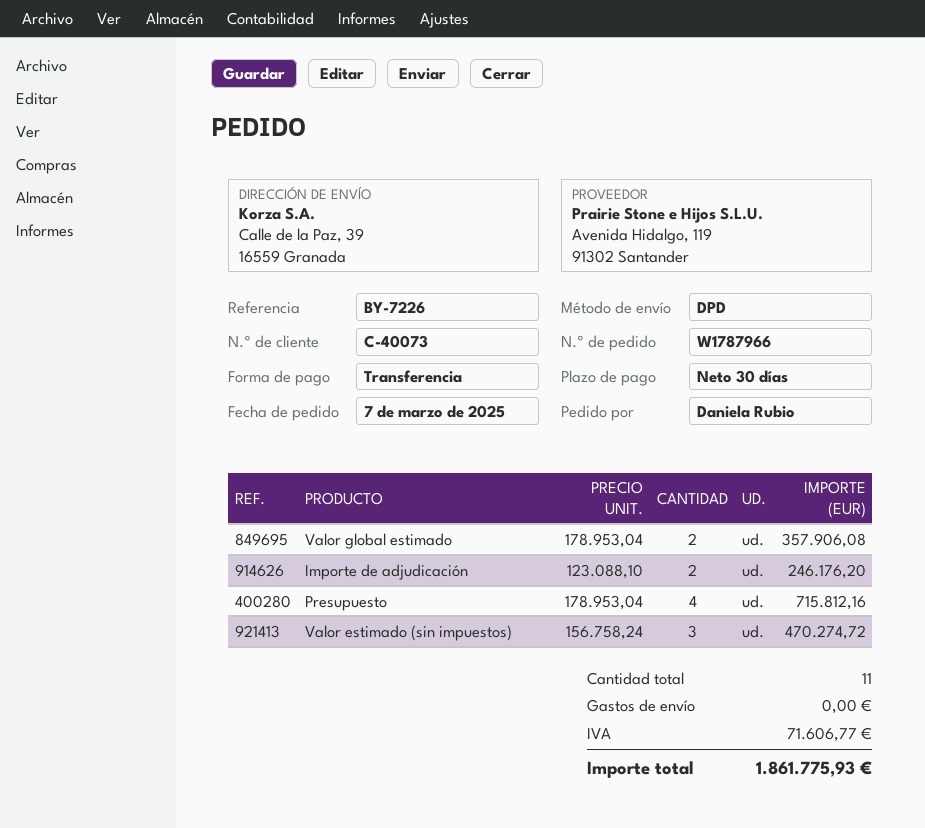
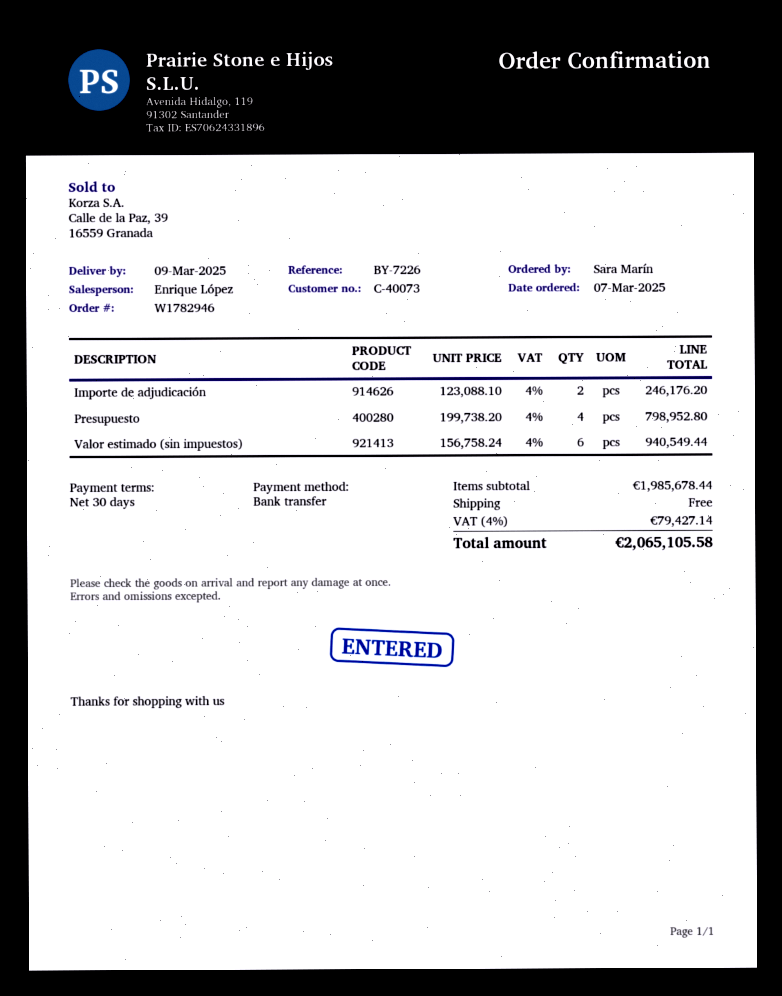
order number: W1787966 -> W1782946
ordered by: Daniela Rubio -> Sara Marín
Valor global estimado: 2 x 178953.04 = 357906.08 -> none
Presupuesto: 4 x 178953.04 = 715812.16 -> 4 x 199738.20 = 798952.80
Valor estimado (sin impuestos): 3 x 156758.24 = 470274.72 -> 6 x 156758.24 = 940549.44
tax: 71606.77 -> 79427.14
total: 1861775.93 -> 2065105.58

